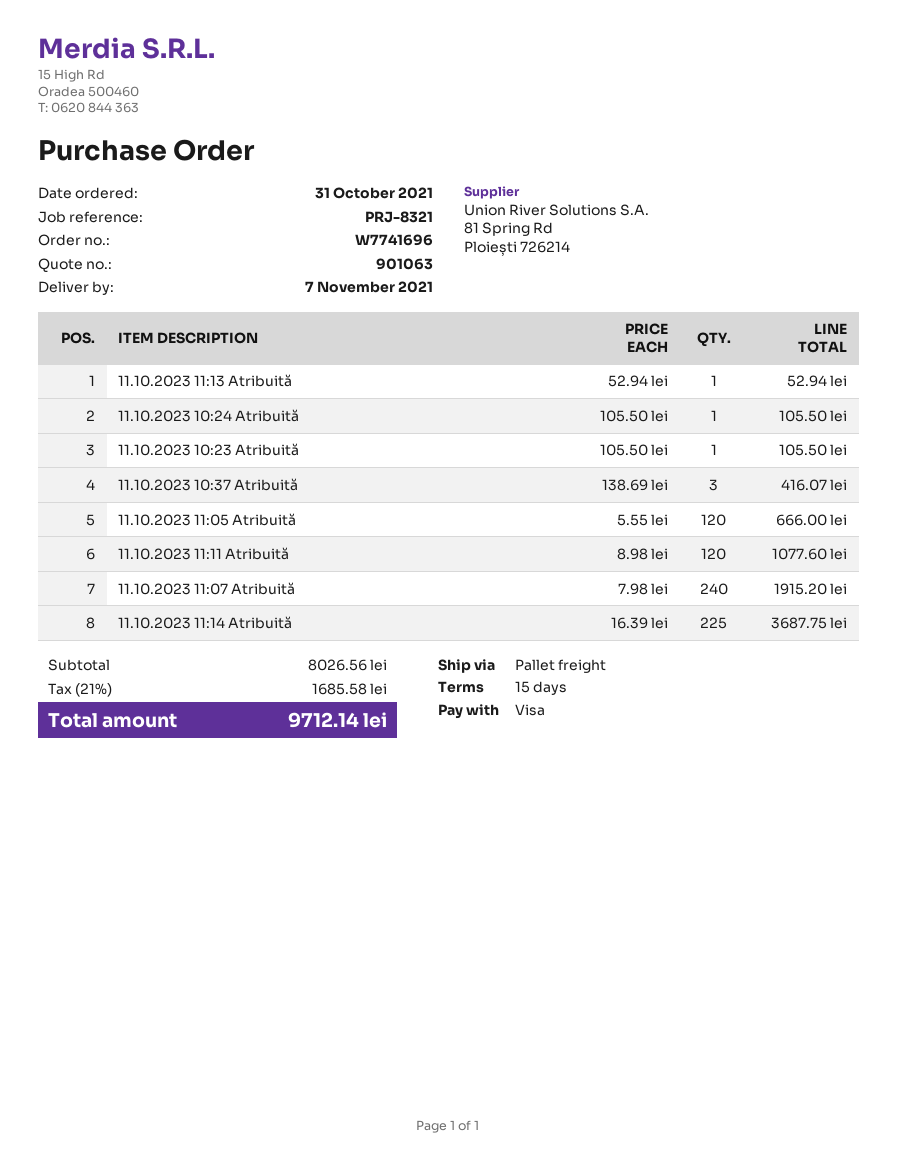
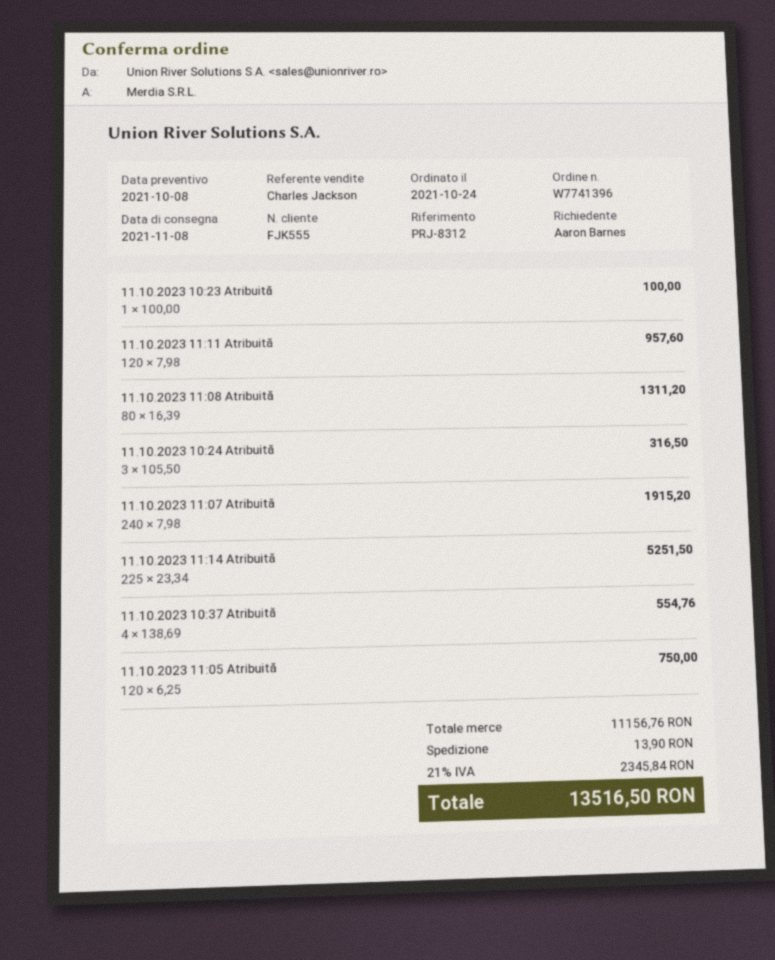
order number: W7741696 -> W7741396
order date: 2021-10-31 -> 2021-10-24
delivery date: 2021-11-07 -> 2021-11-08
reference: PRJ-8321 -> PRJ-8312
11.10.2023 11:13 Atribuită: 1 x 52.94 = 52.94 -> none
11.10.2023 10:24 Atribuită: 1 x 105.50 = 105.50 -> 3 x 105.50 = 316.50
11.10.2023 10:23 Atribuită: 1 x 105.50 = 105.50 -> 1 x 100.00 = 100.00
11.10.2023 10:37 Atribuită: 3 x 138.69 = 416.07 -> 4 x 138.69 = 554.76
11.10.2023 11:05 Atribuită: 120 x 5.55 = 666.00 -> 120 x 6.25 = 750.00
11.10.2023 11:11 Atribuită: 120 x 8.98 = 1077.60 -> 120 x 7.98 = 957.60
11.10.2023 11:14 Atribuită: 225 x 16.39 = 3687.75 -> 225 x 23.34 = 5251.50
11.10.2023 11:08 Atribuită: none -> 80 x 16.39 = 1311.20
subtotal: 8026.56 -> 11156.76
shipping: none -> 13.90
tax: 21% = 1685.58 -> 21% = 2345.84
total: 9712.14 -> 13516.50

